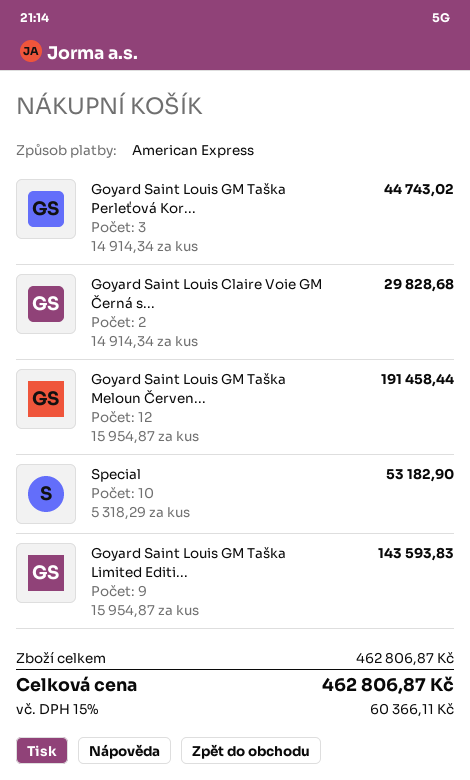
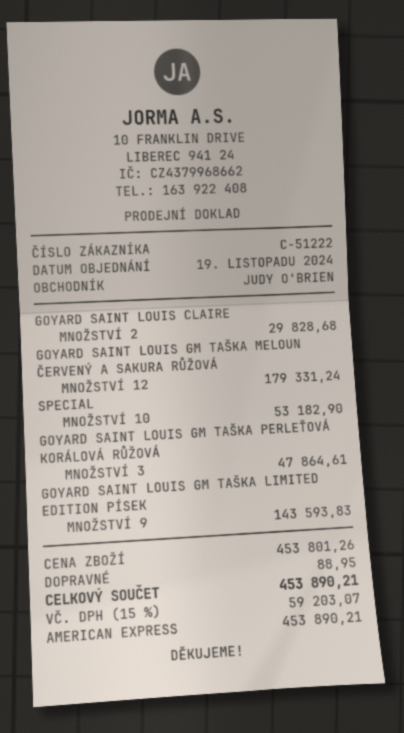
Goyard Saint Louis GM Taška Perleťová Kor...: 3 for 44743.02 -> 3 for 47864.61
Goyard Saint Louis GM Taška Meloun Červen...: 12 for 191458.44 -> 12 for 179331.24
subtotal: 462806.87 -> 453801.26
shipping: none -> 88.95
tax: 15% = 60366.11 -> 15% = 59203.07
total: 462806.87 -> 453890.21

